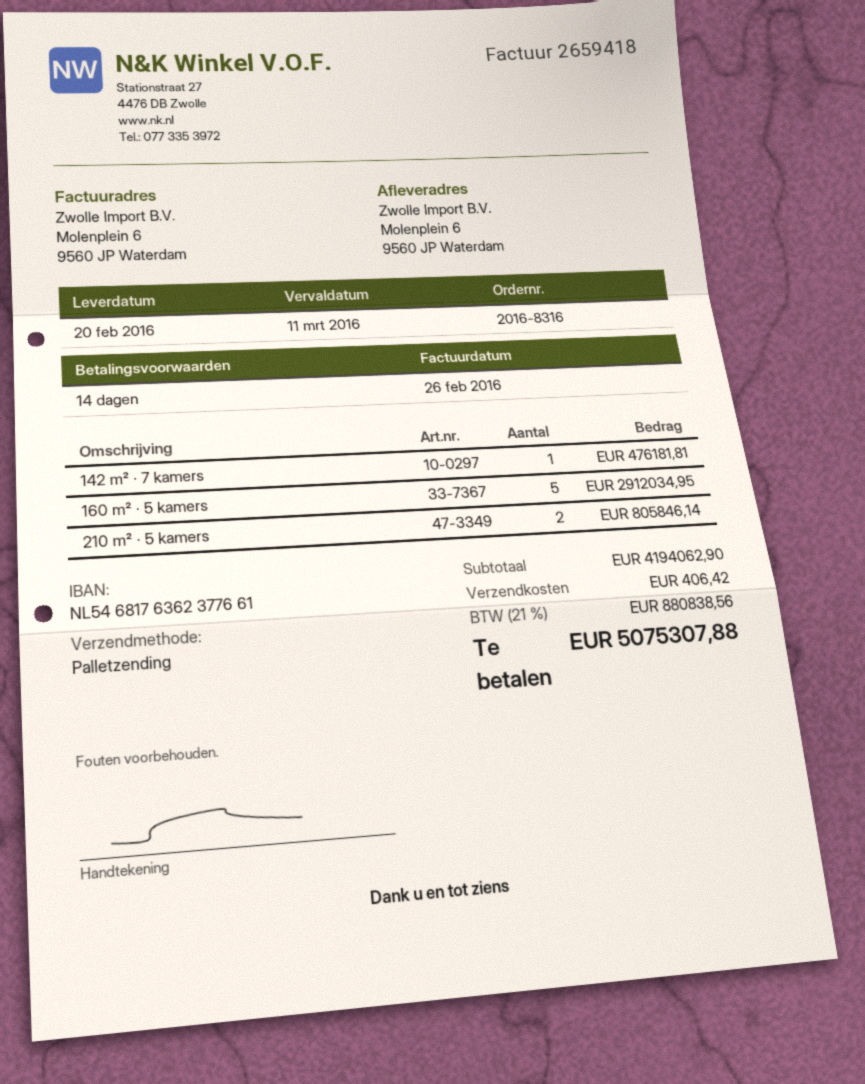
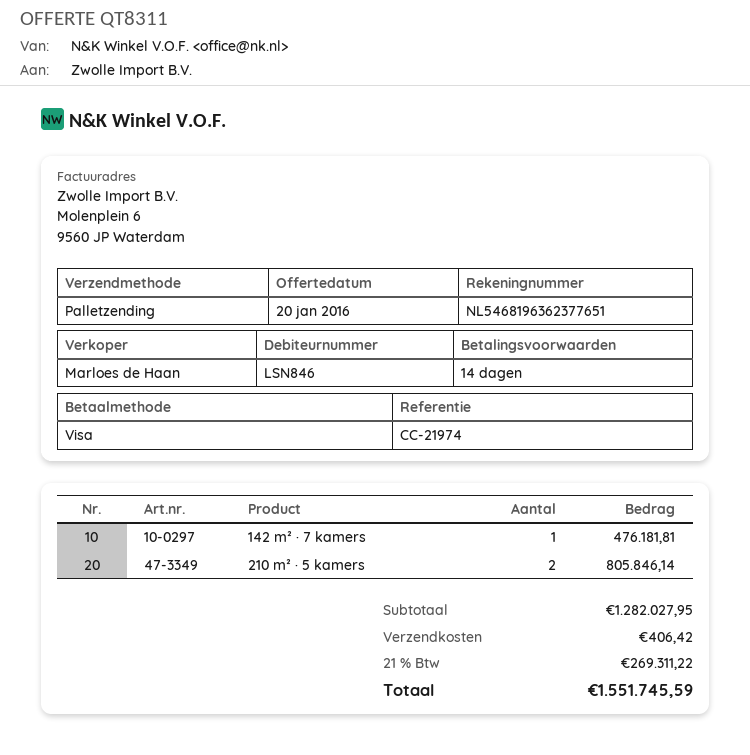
bank account: NL5468176362377661 -> NL5468196362377651
160 m² · 5 kamers: 5 for 2912034.95 -> none
subtotal: 4194062.90 -> 1282027.95
tax: 21% = 880838.56 -> 21% = 269311.22
total: 5075307.88 -> 1551745.59

